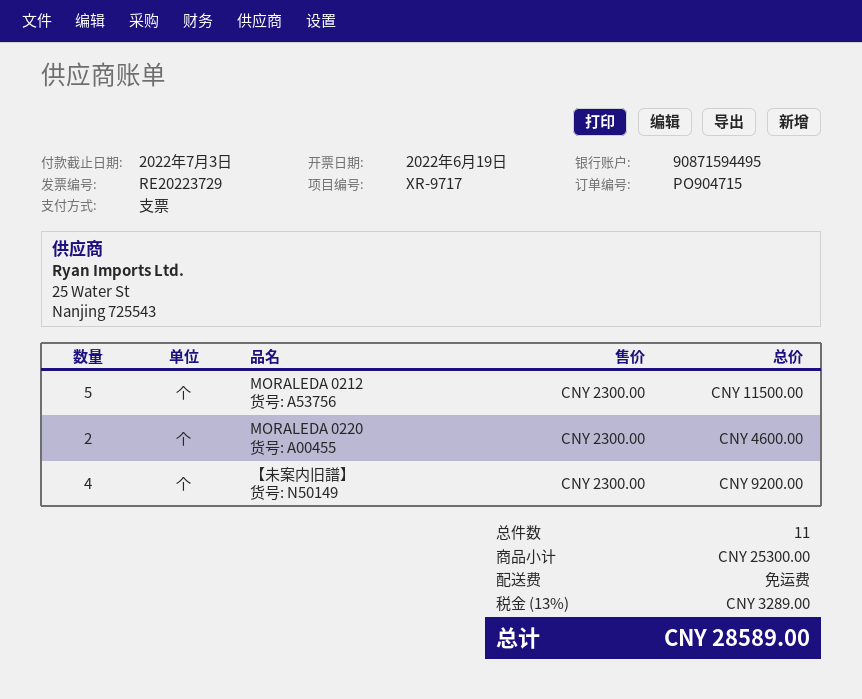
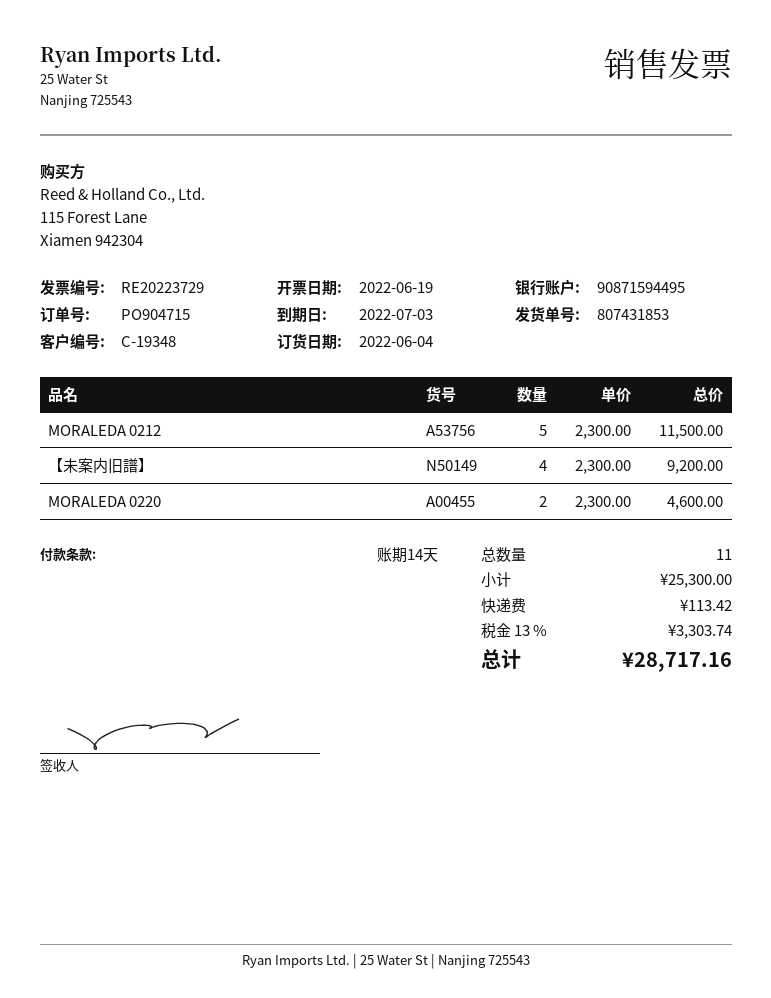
shipping: 0.00 -> 113.42
tax: 13% = 3289.00 -> 13% = 3303.74
total: 28589.00 -> 28717.16

